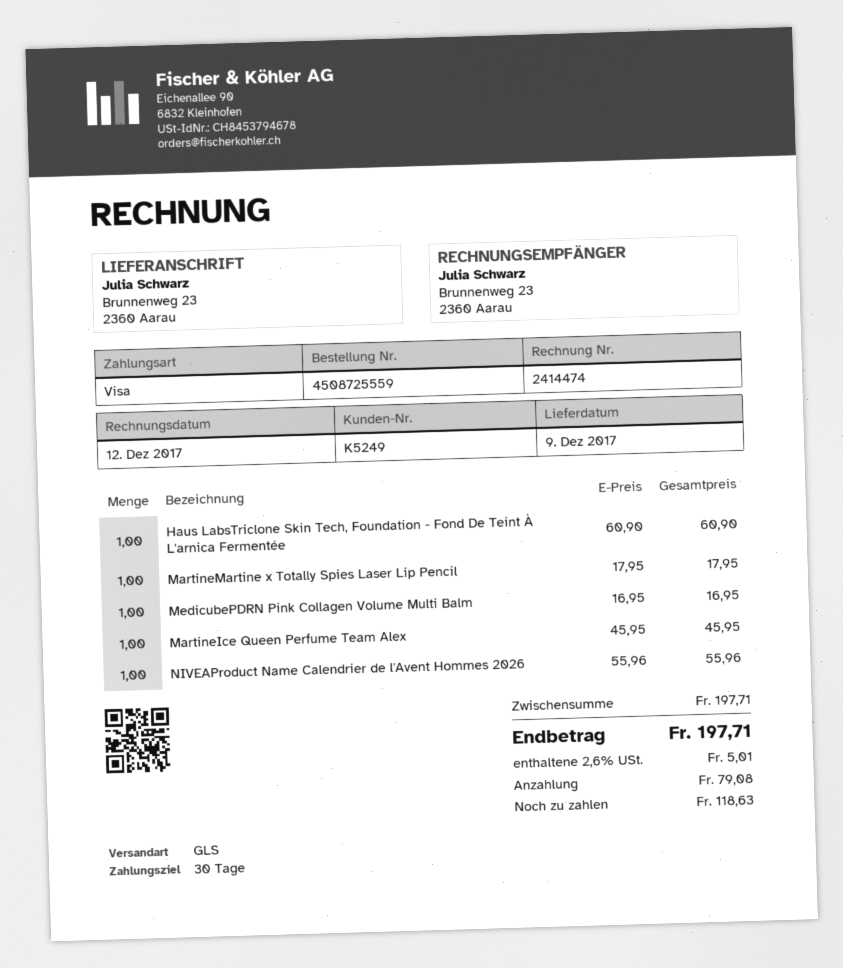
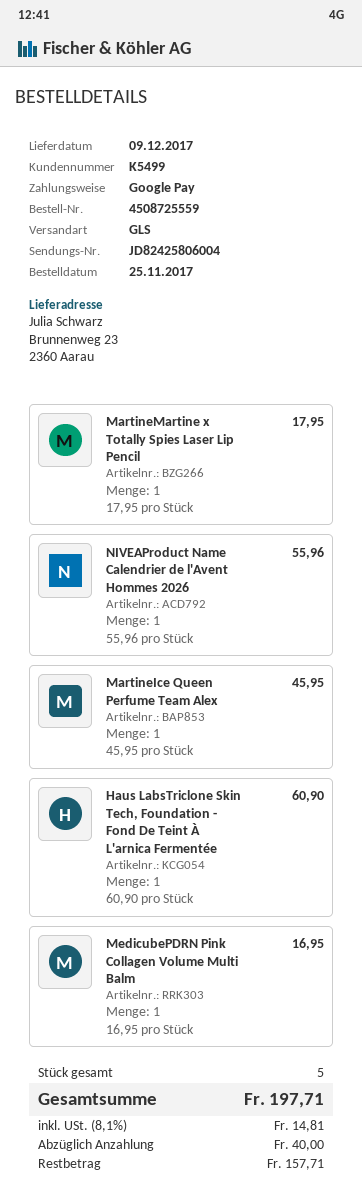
customer number: K5249 -> K5499
payment method: Visa -> Google Pay
tax: 2.6% = 5.01 -> 8.1% = 14.81
deposit: 79.08 -> 40.00
balance: 118.63 -> 157.71

